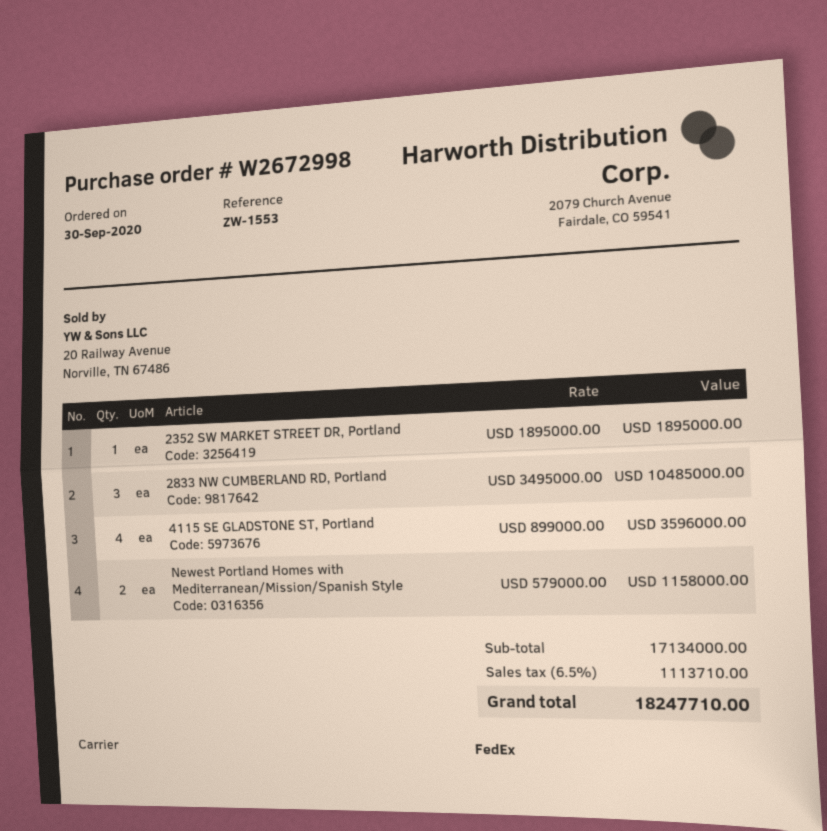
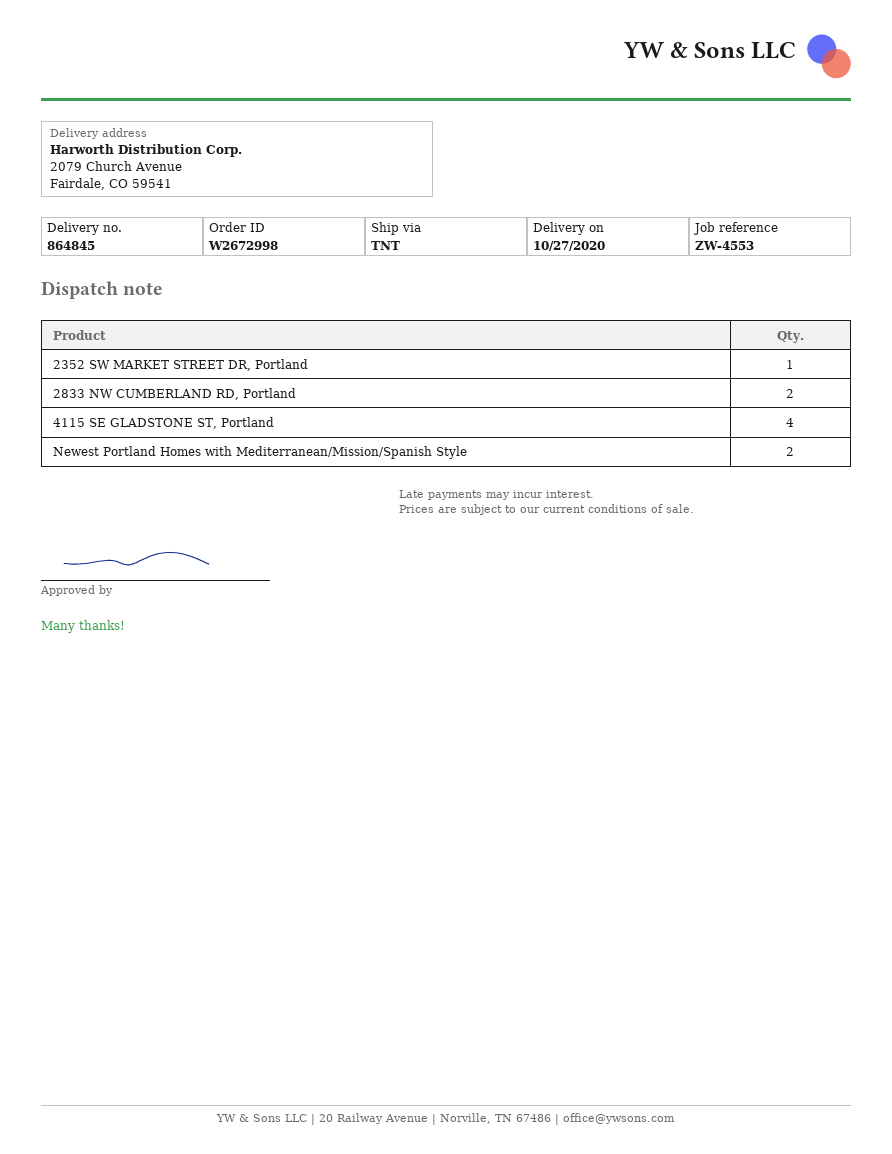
reference: ZW-1553 -> ZW-4553
shipping method: FedEx -> TNT
2833 NW CUMBERLAND RD, Portland: 3 -> 2

